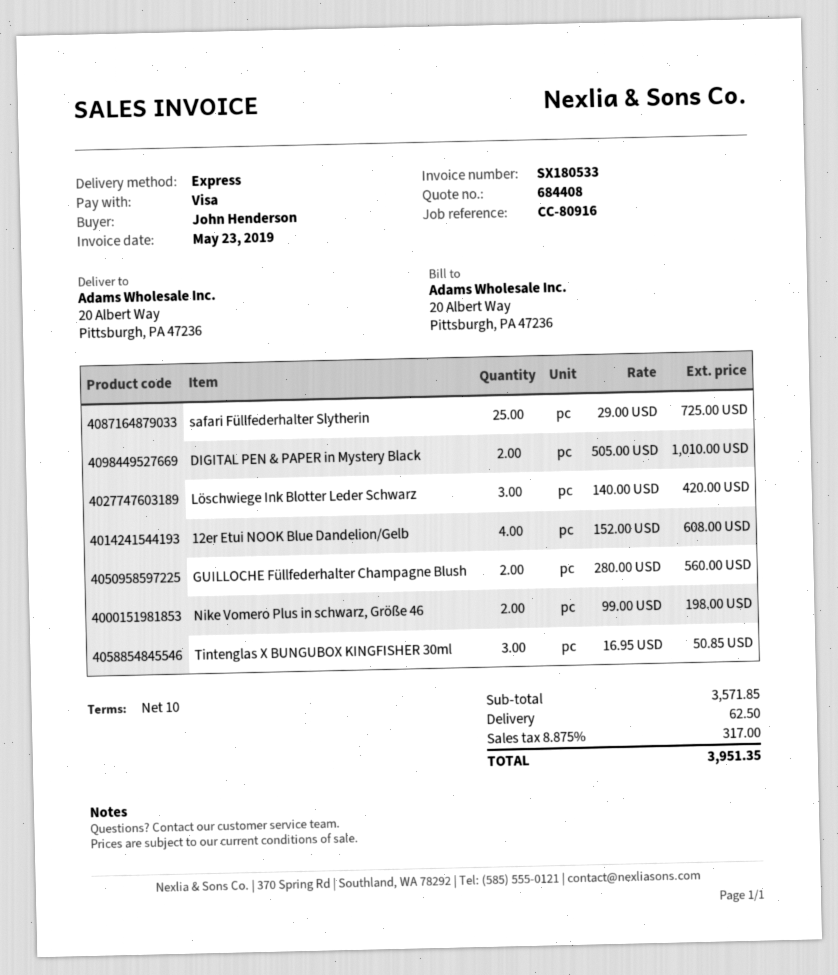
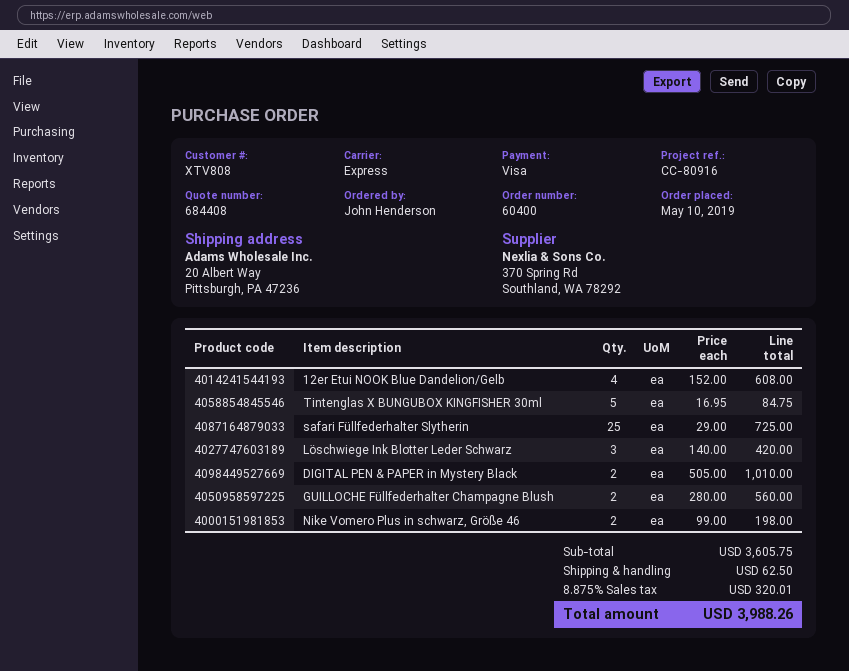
Tintenglas X BUNGUBOX KINGFISHER 30ml: 3 x 16.95 = 50.85 -> 5 x 16.95 = 84.75
subtotal: 3571.85 -> 3605.75
tax: 8.875% = 317.00 -> 8.875% = 320.01
total: 3951.35 -> 3988.26

